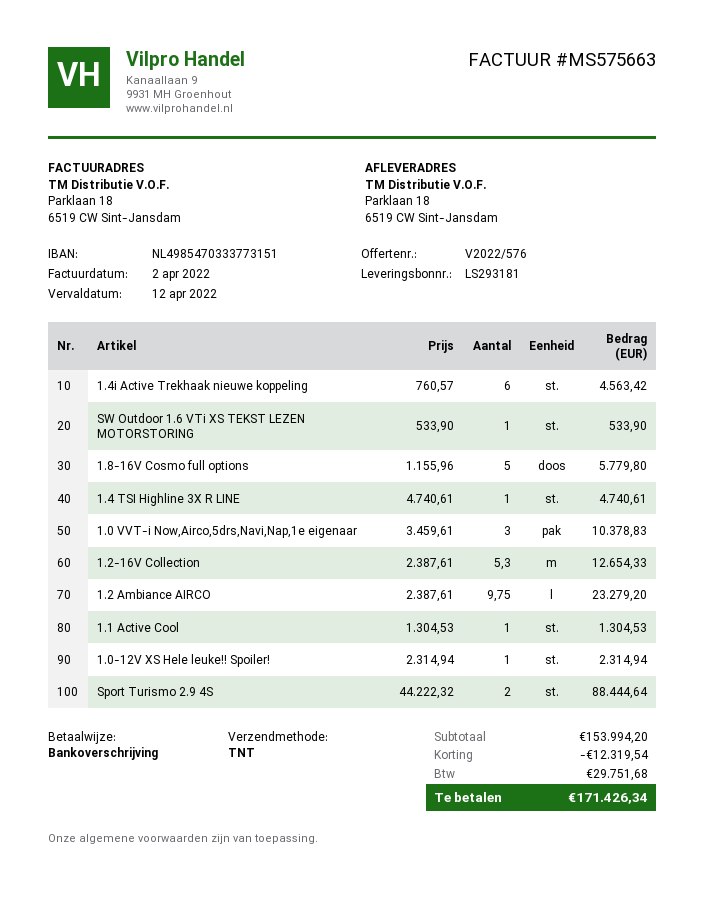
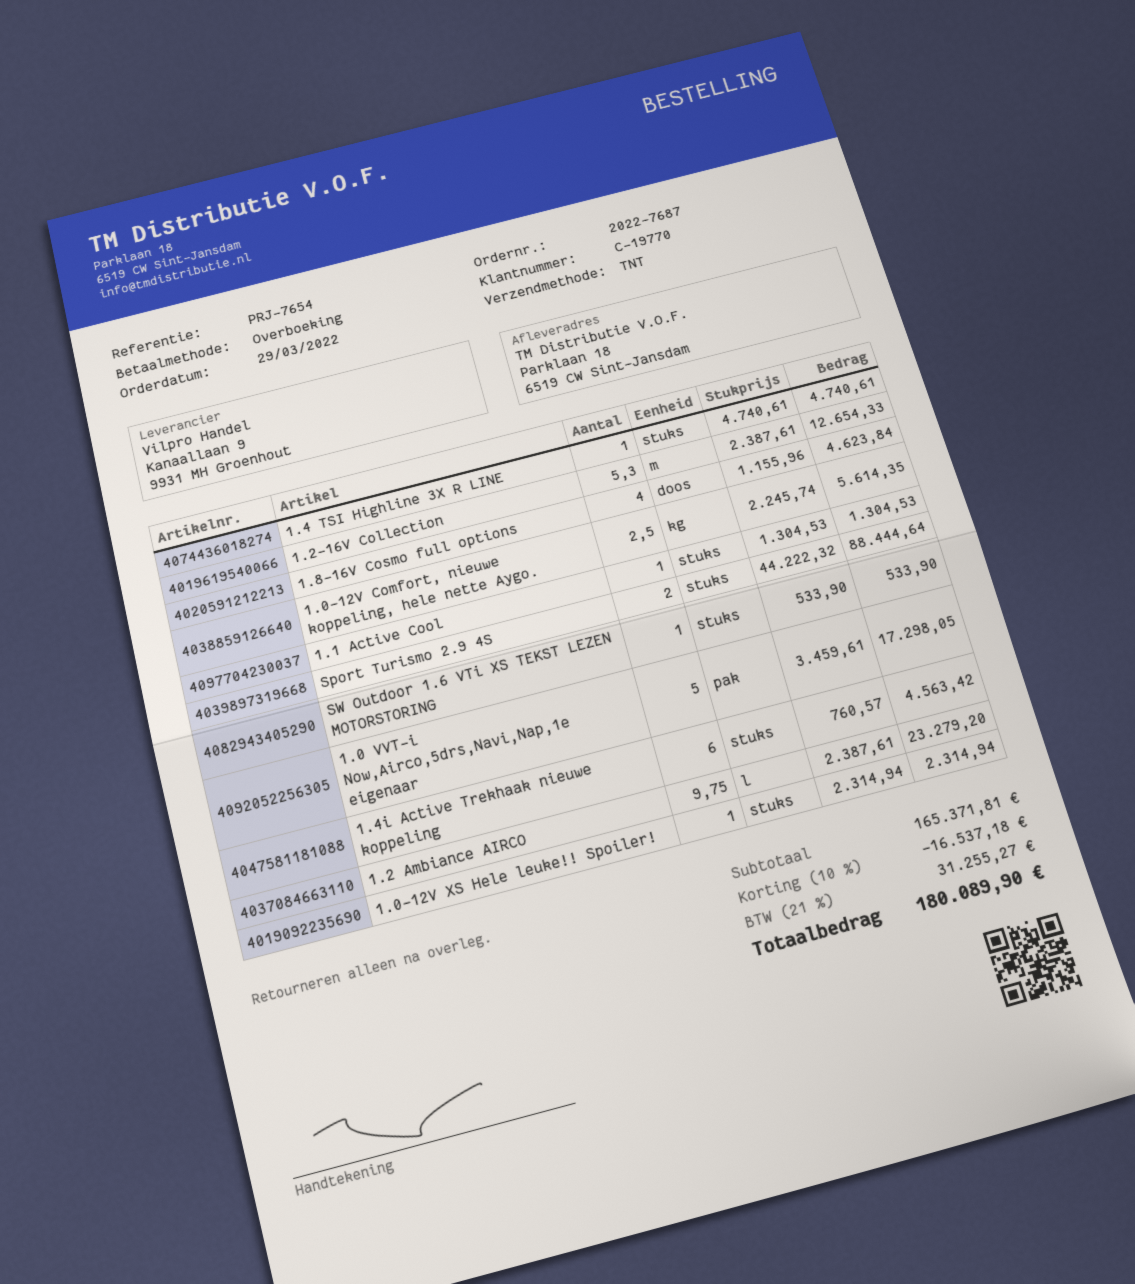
1.8-16V Cosmo full options: 5 x 1155.96 = 5779.80 -> 4 x 1155.96 = 4623.84
1.0 VVT-i Now,Airco,5drs,Navi,Nap,1e eigenaar: 3 x 3459.61 = 10378.83 -> 5 x 3459.61 = 17298.05
1.0-12V Comfort, nieuwe koppeling, hele nette Aygo.: none -> 2.5 x 2245.74 = 5614.35
subtotal: 153994.20 -> 165371.81
discount: 12319.54 -> 16537.18
tax: 29751.68 -> 31255.27
total: 171426.34 -> 180089.90

